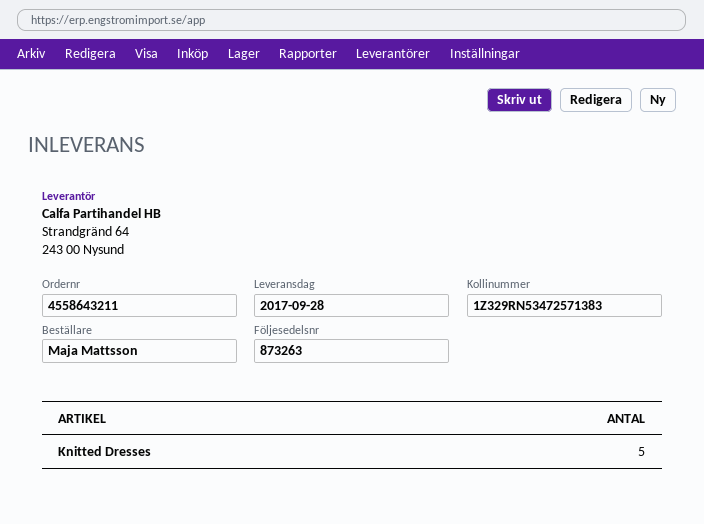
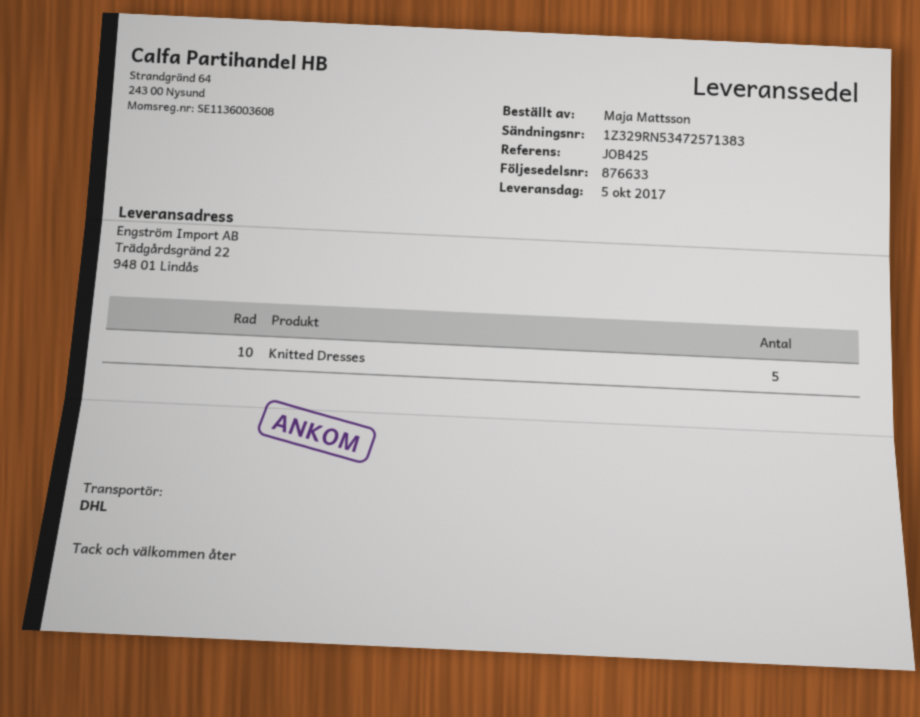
delivery note number: 873263 -> 876633
delivery date: 2017-09-28 -> 2017-10-05

